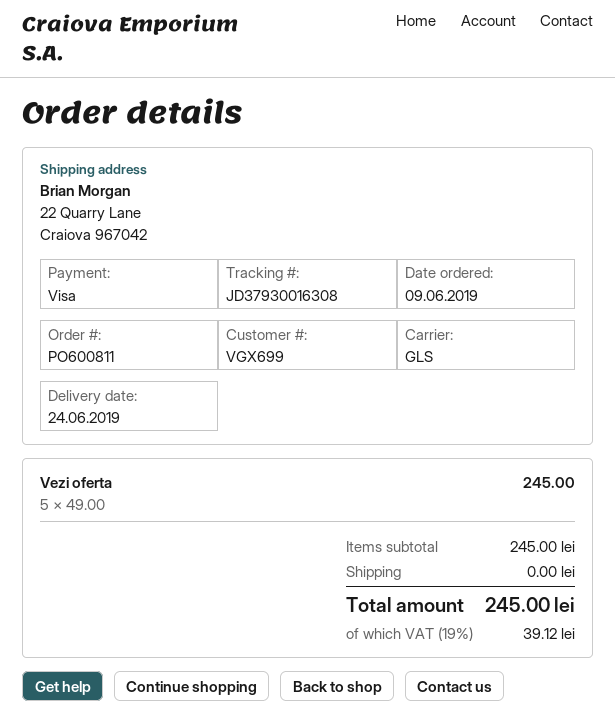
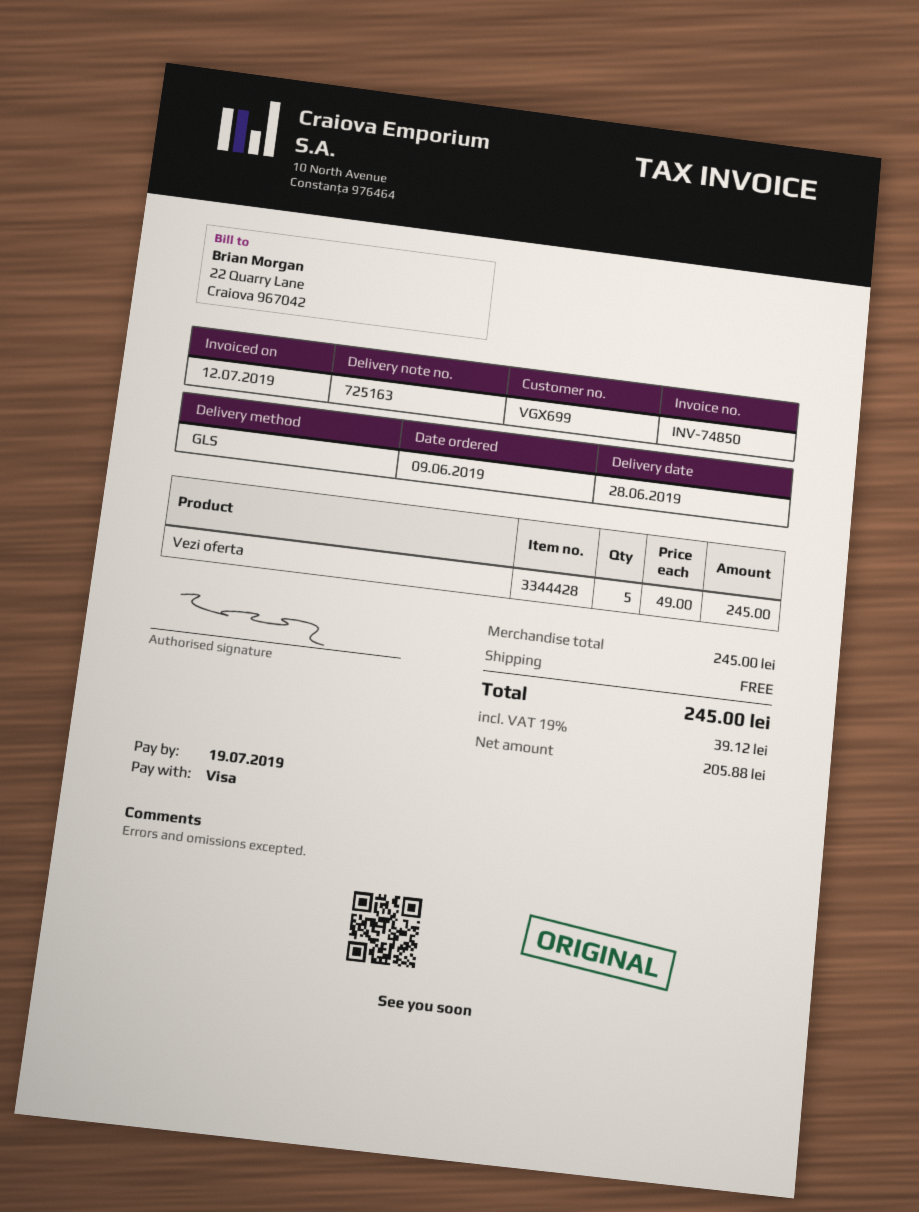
delivery date: 2019-06-24 -> 2019-06-28

